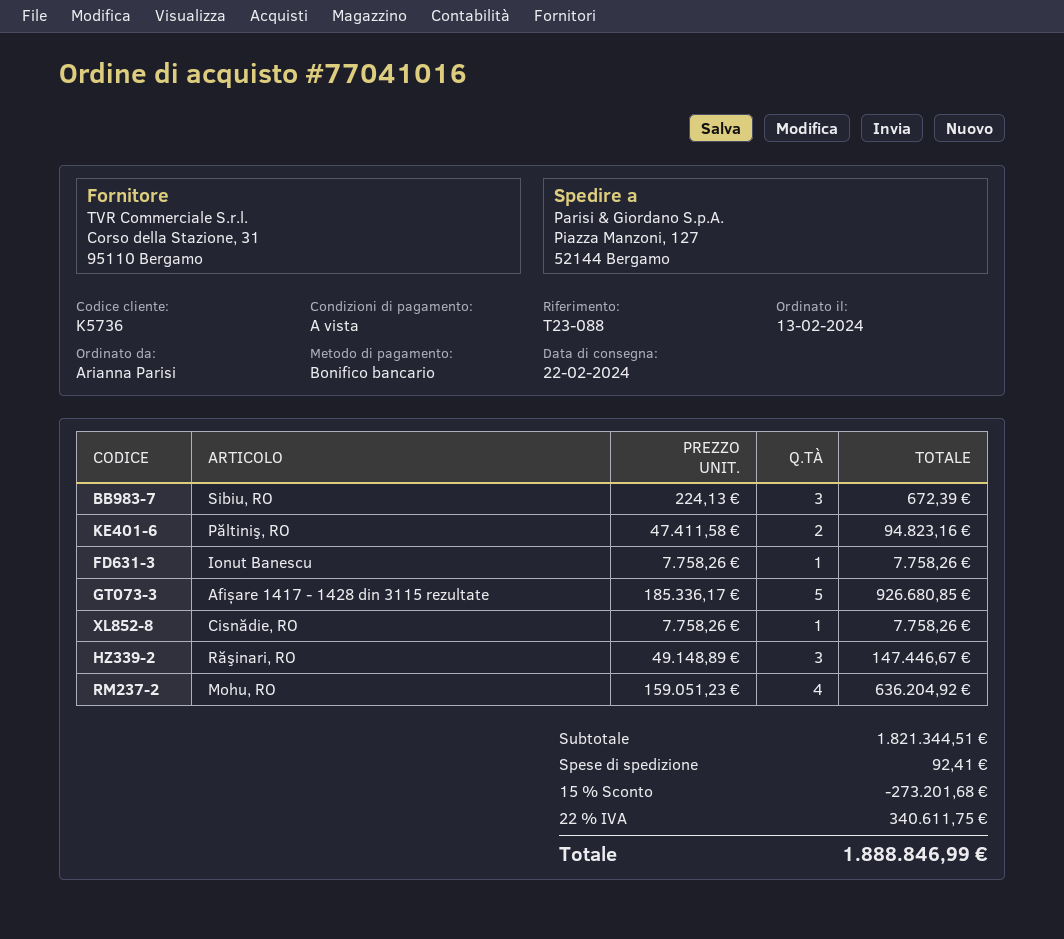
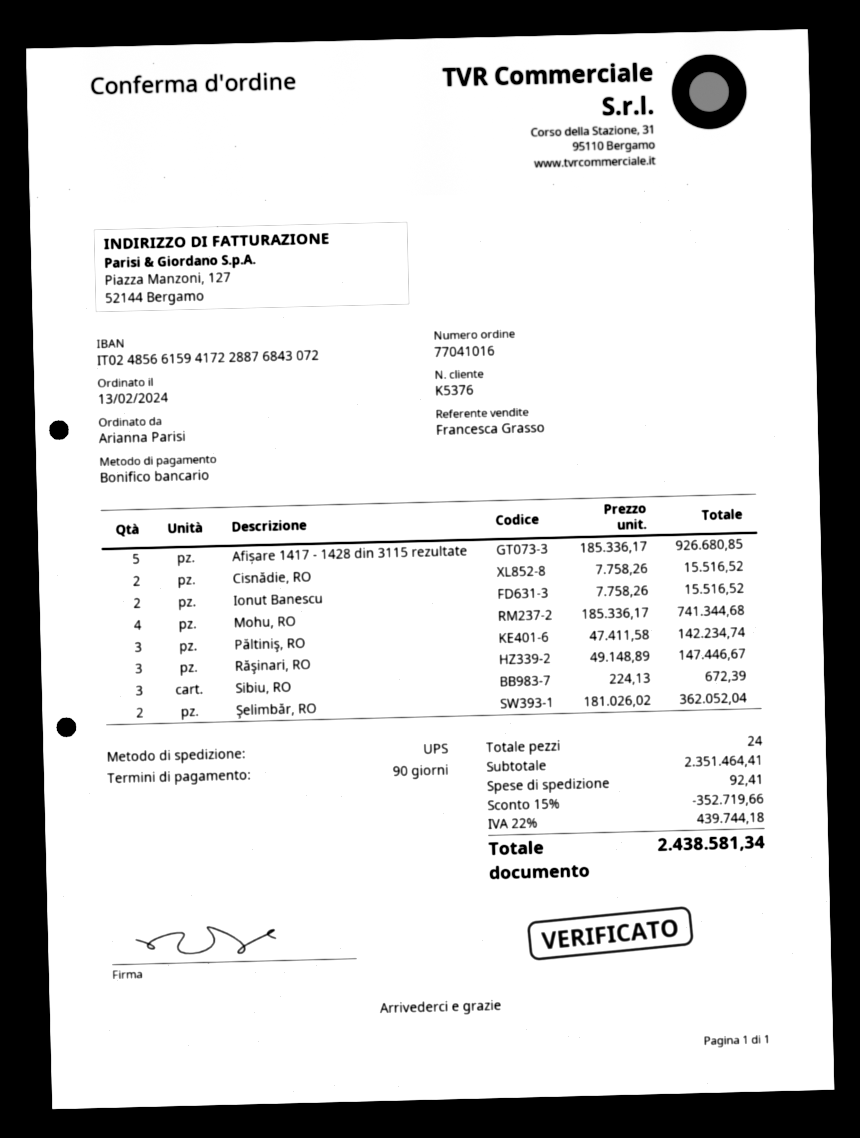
payment terms: on receipt -> 90 days
customer number: K5736 -> K5376
Păltiniş, RO: 2 x 47411.58 = 94823.16 -> 3 x 47411.58 = 142234.74
Ionut Banescu: 1 x 7758.26 = 7758.26 -> 2 x 7758.26 = 15516.52
Cisnădie, RO: 1 x 7758.26 = 7758.26 -> 2 x 7758.26 = 15516.52
Mohu, RO: 4 x 159051.23 = 636204.92 -> 4 x 185336.17 = 741344.68
Şelimbăr, RO: none -> 2 x 181026.02 = 362052.04
subtotal: 1821344.51 -> 2351464.41
discount: 15% = 273201.68 -> 15% = 352719.66
tax: 22% = 340611.75 -> 22% = 439744.18
total: 1888846.99 -> 2438581.34

